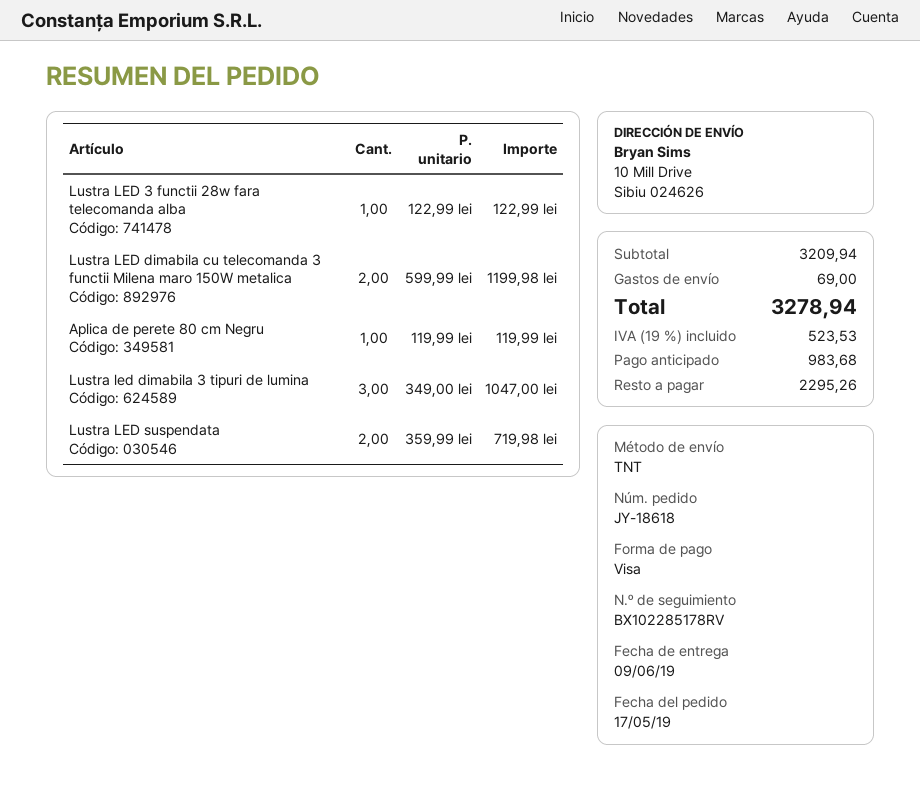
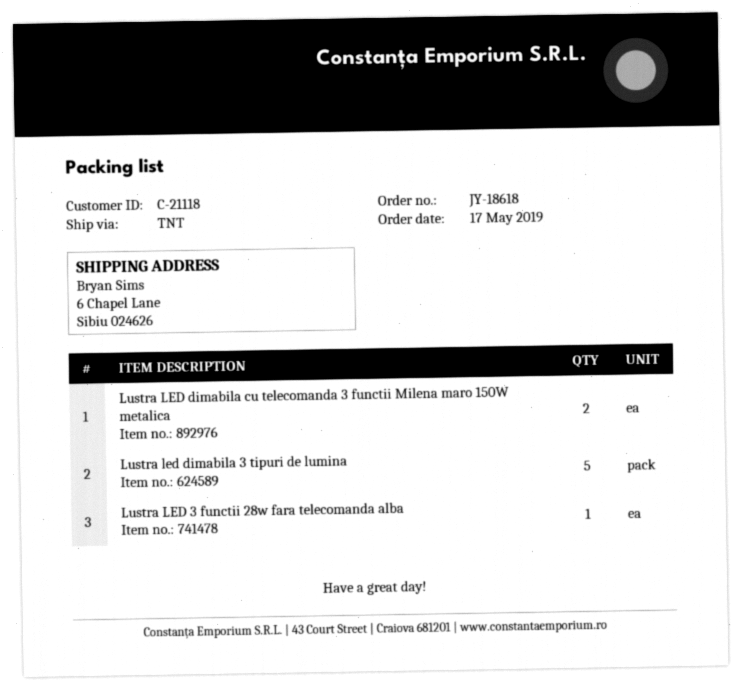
ship to: 10 Mill Drive, Sibiu 024626 -> 6 Chapel Lane, Sibiu 024626
Aplica de perete 80 cm Negru: 1 -> none
Lustra led dimabila 3 tipuri de lumina: 3 -> 5
Lustra LED suspendata: 2 -> none

